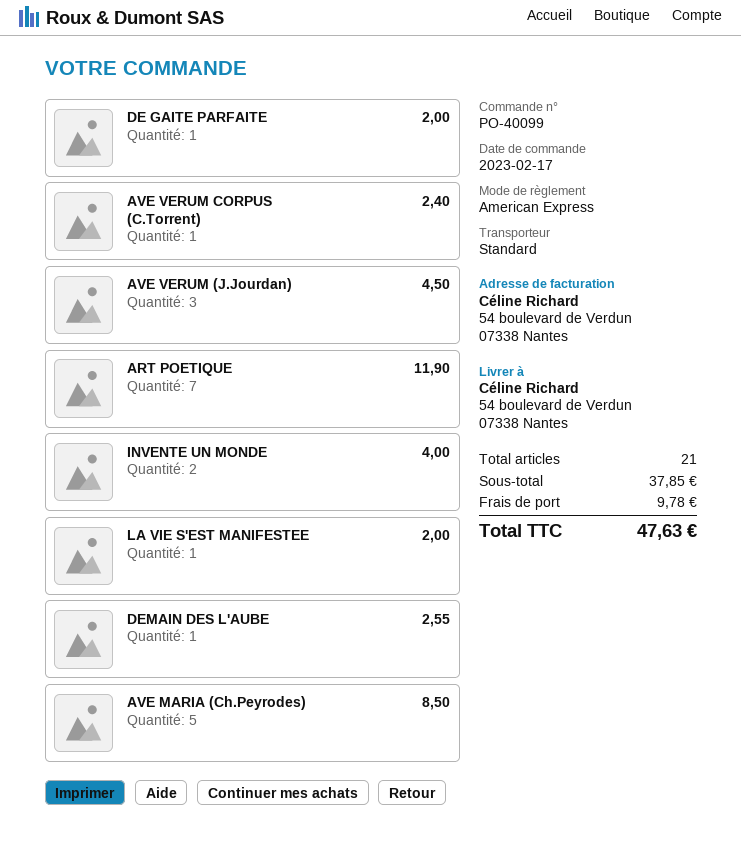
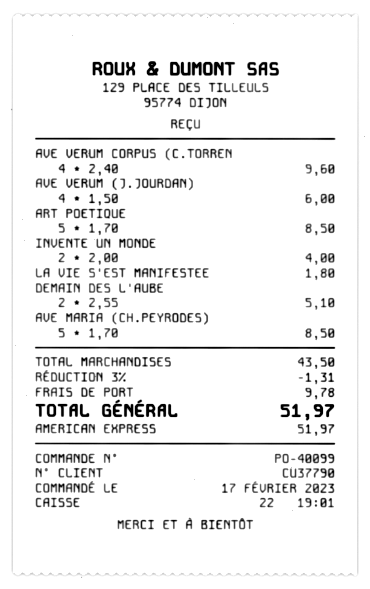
DE GAITE PARFAITE: 1 for 2.00 -> none
AVE VERUM CORPUS (C.Torrent): 1 for 2.40 -> 4 for 9.60
AVE VERUM (J.Jourdan): 3 for 4.50 -> 4 for 6.00
ART POETIQUE: 7 for 11.90 -> 5 for 8.50
LA VIE S'EST MANIFESTEE: 1 for 2.00 -> 1 for 1.80
DEMAIN DES L'AUBE: 1 for 2.55 -> 2 for 5.10
subtotal: 37.85 -> 43.50
discount: none -> 3% = 1.31
total: 47.63 -> 51.97

